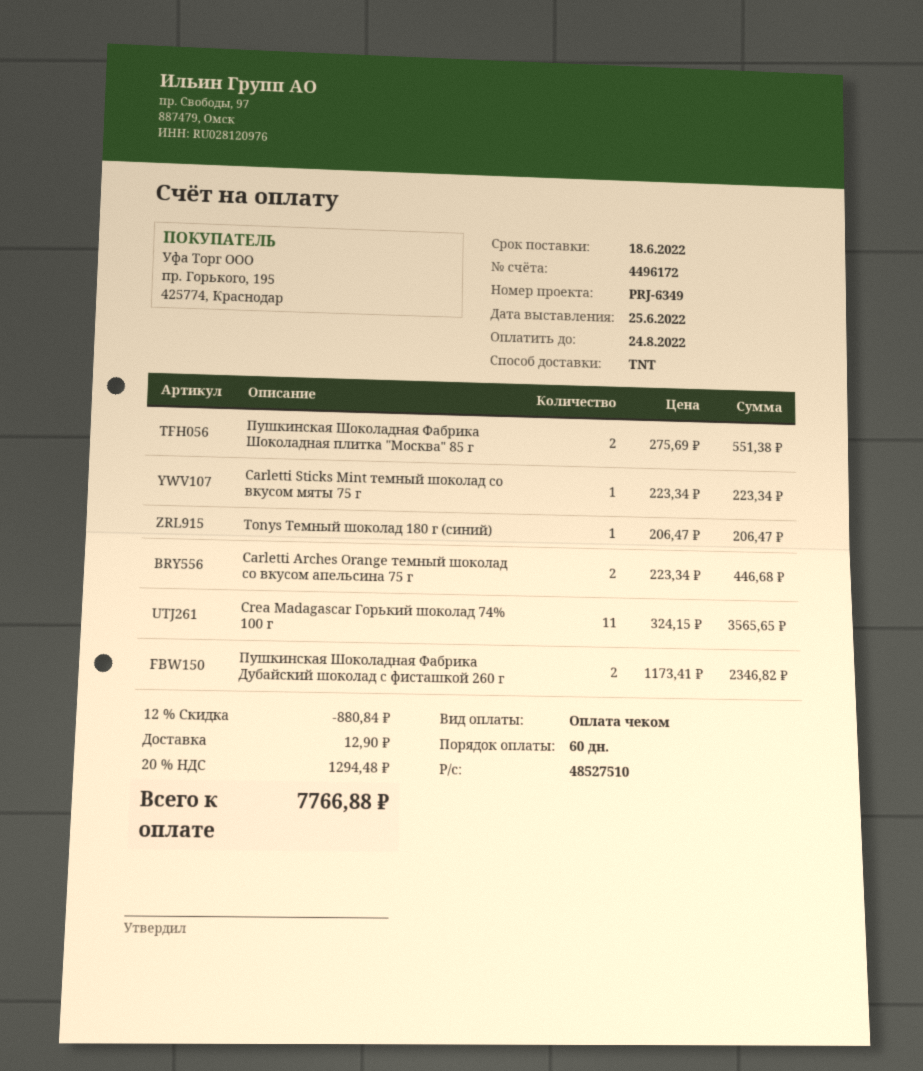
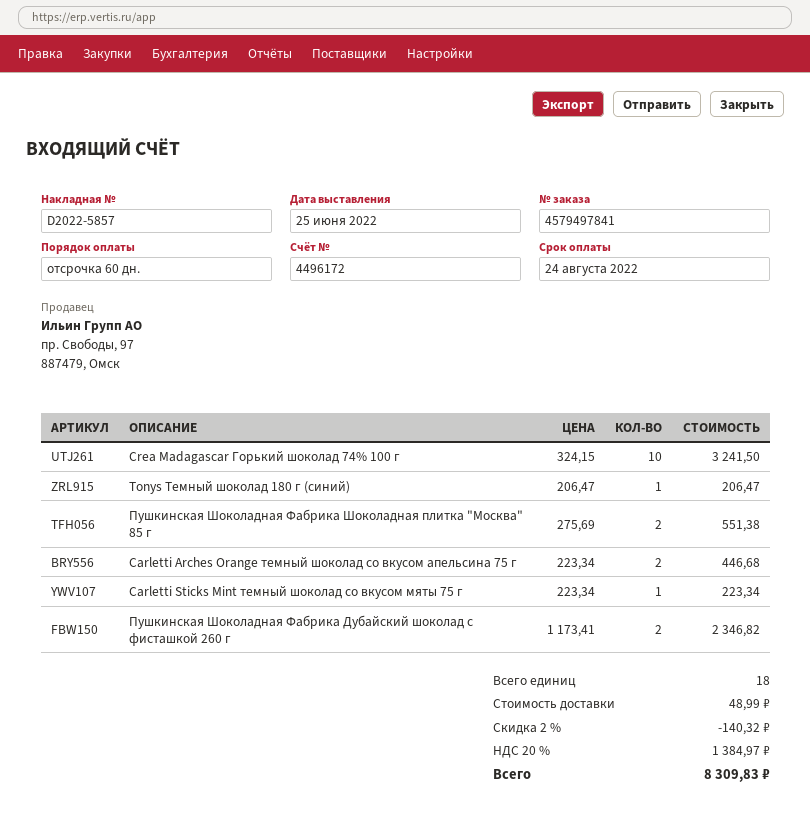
Crea Madagascar Горький шоколад 74% 100 г: 11 x 324.15 = 3565.65 -> 10 x 324.15 = 3241.50
discount: 12% = 880.84 -> 2% = 140.32
shipping: 12.90 -> 48.99
tax: 20% = 1294.48 -> 20% = 1384.97
total: 7766.88 -> 8309.83

